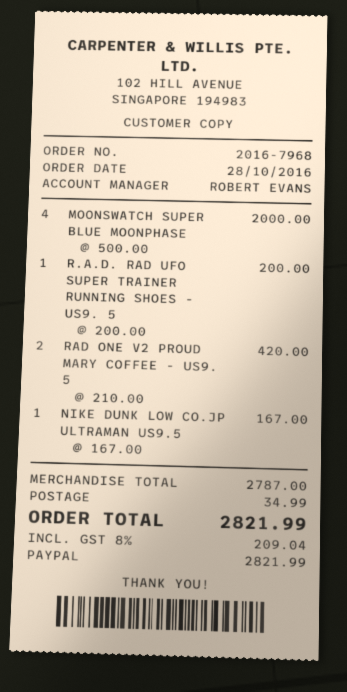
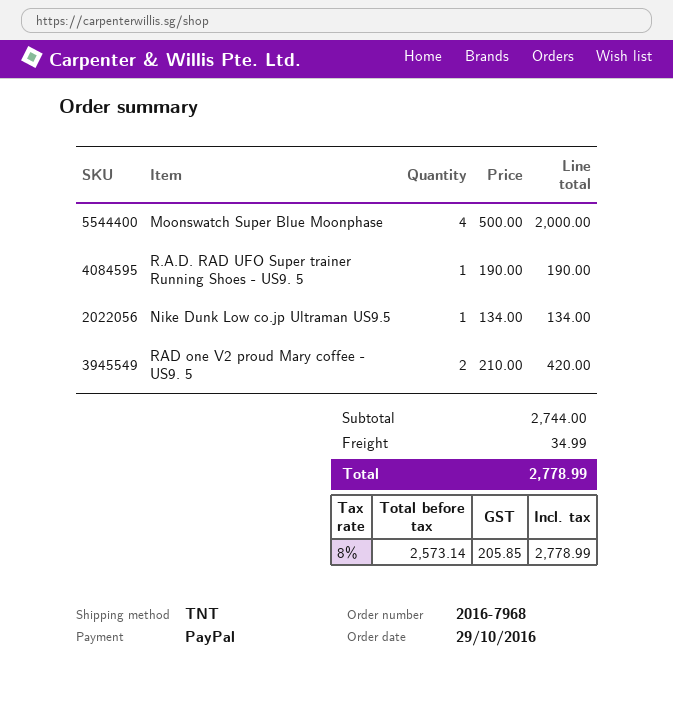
order date: 2016-10-28 -> 2016-10-29
R.A.D. RAD UFO SUPER TRAINER RUNNING SHOES - US9. 5: 1 x 200.00 = 200.00 -> 1 x 190.00 = 190.00
NIKE DUNK LOW CO.JP ULTRAMAN US9.5: 1 x 167.00 = 167.00 -> 1 x 134.00 = 134.00
subtotal: 2787.00 -> 2744.00
tax: 8% = 209.04 -> 8% = 205.85
total: 2821.99 -> 2778.99

